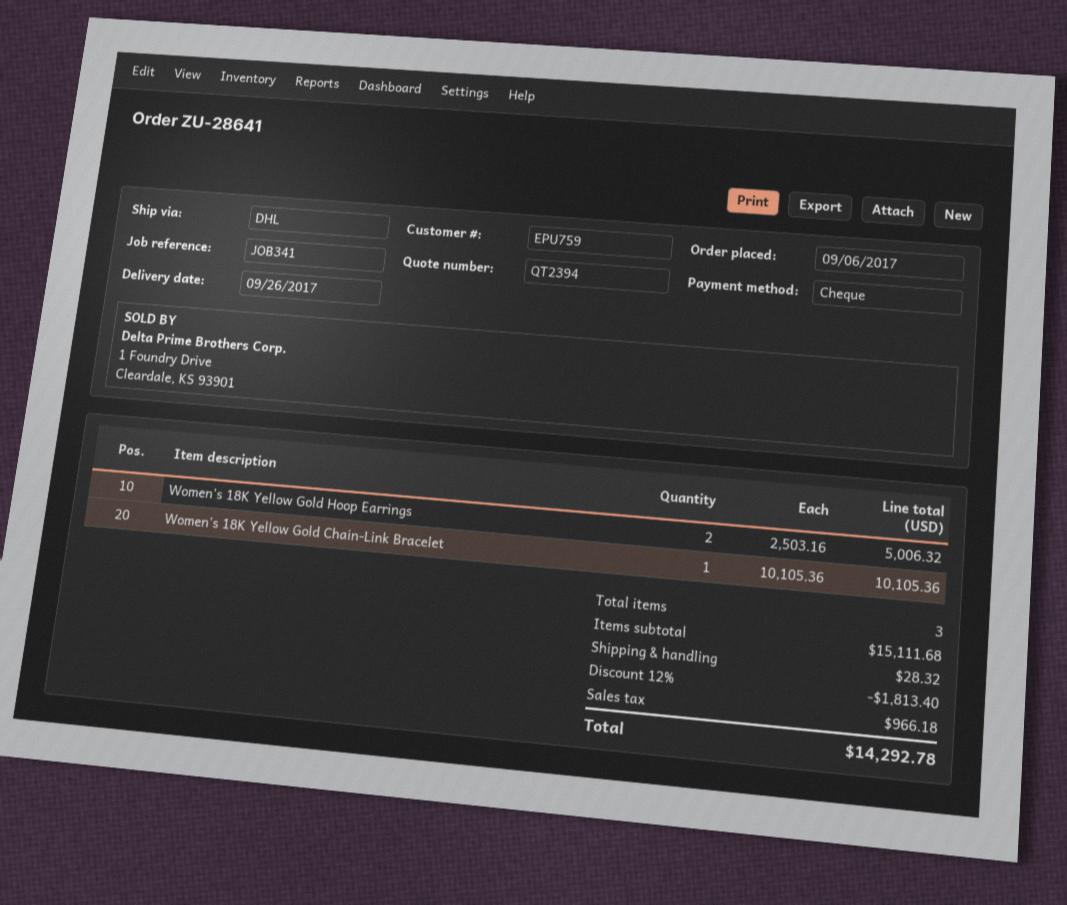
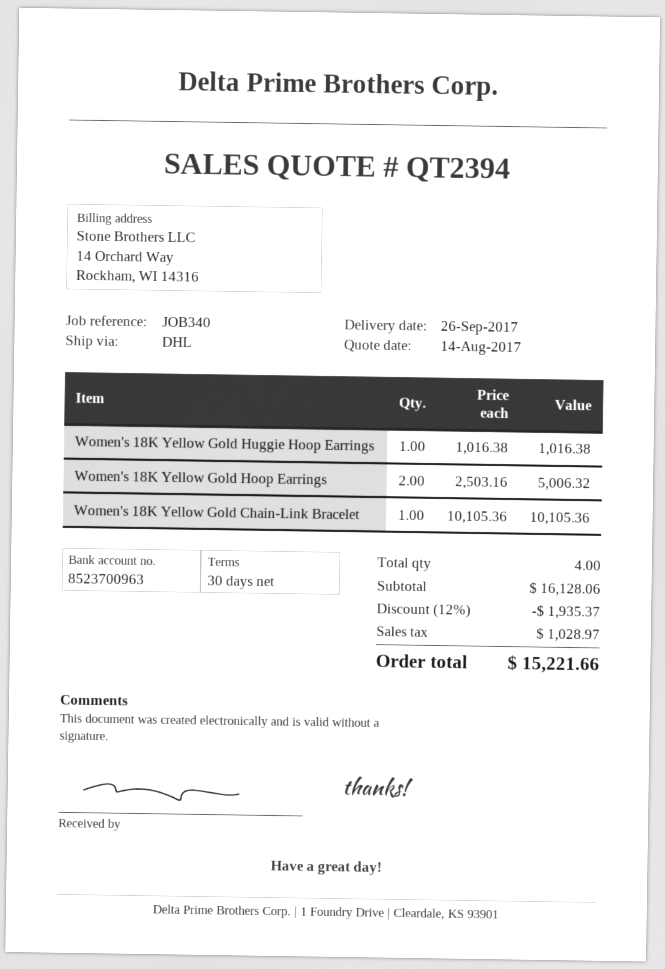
reference: JOB341 -> JOB340
Women's 18K Yellow Gold Huggie Hoop Earrings: none -> 1 x 1016.38 = 1016.38
total quantity: 3 -> 4
subtotal: 15111.68 -> 16128.06
discount: 12% = 1813.40 -> 12% = 1935.37
shipping: 28.32 -> none
tax: 966.18 -> 1028.97
total: 14292.78 -> 15221.66

